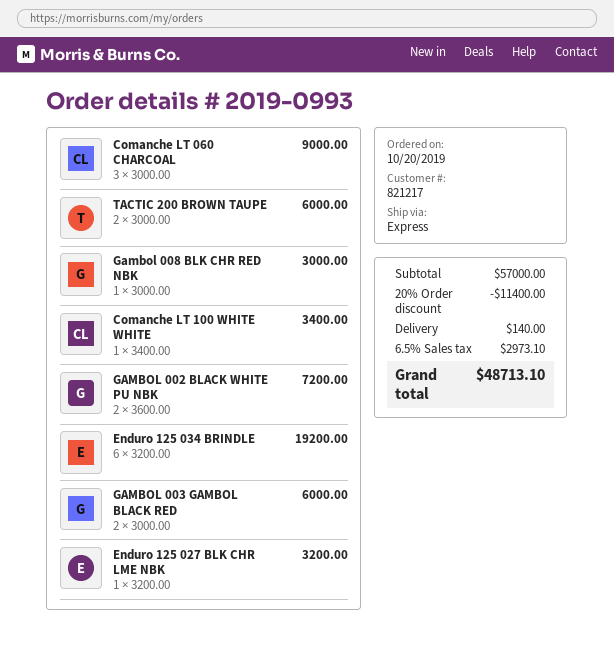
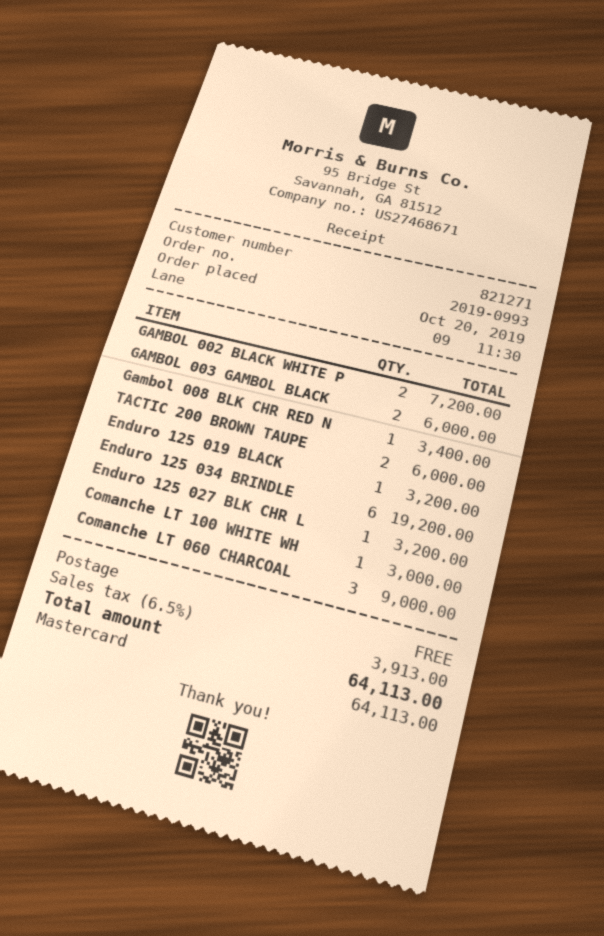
customer number: 821217 -> 821271
Gambol 008 BLK CHR RED NBK: 1 for 3000.00 -> 1 for 3400.00
Comanche LT 100 WHITE WHITE: 1 for 3400.00 -> 1 for 3000.00
Enduro 125 019 BLACK: none -> 1 for 3200.00
discount: 20% = 11400.00 -> none
shipping: 140.00 -> 0.00
tax: 6.5% = 2973.10 -> 6.5% = 3913.00
total: 48713.10 -> 64113.00

